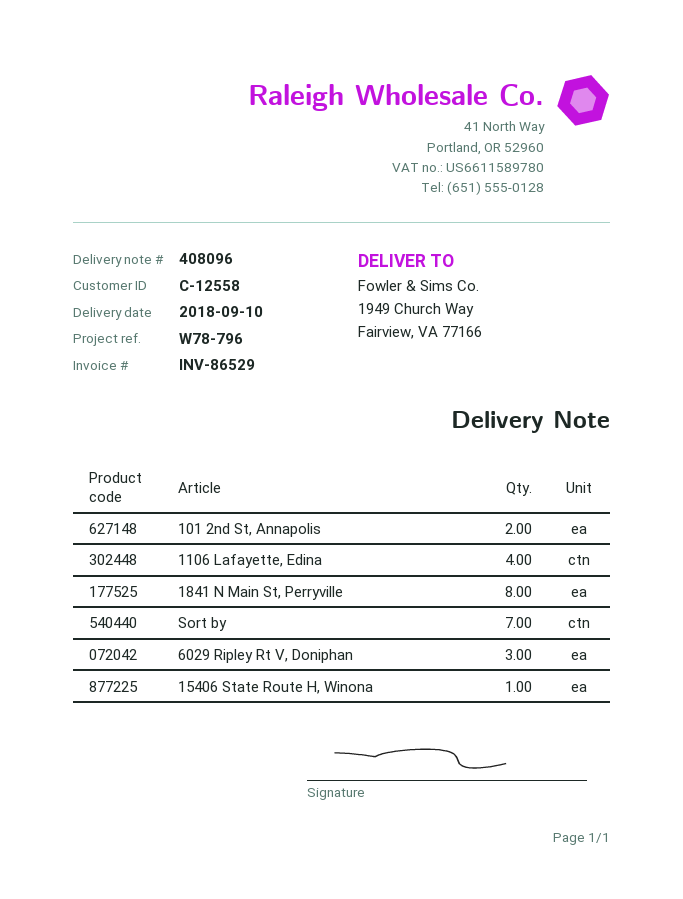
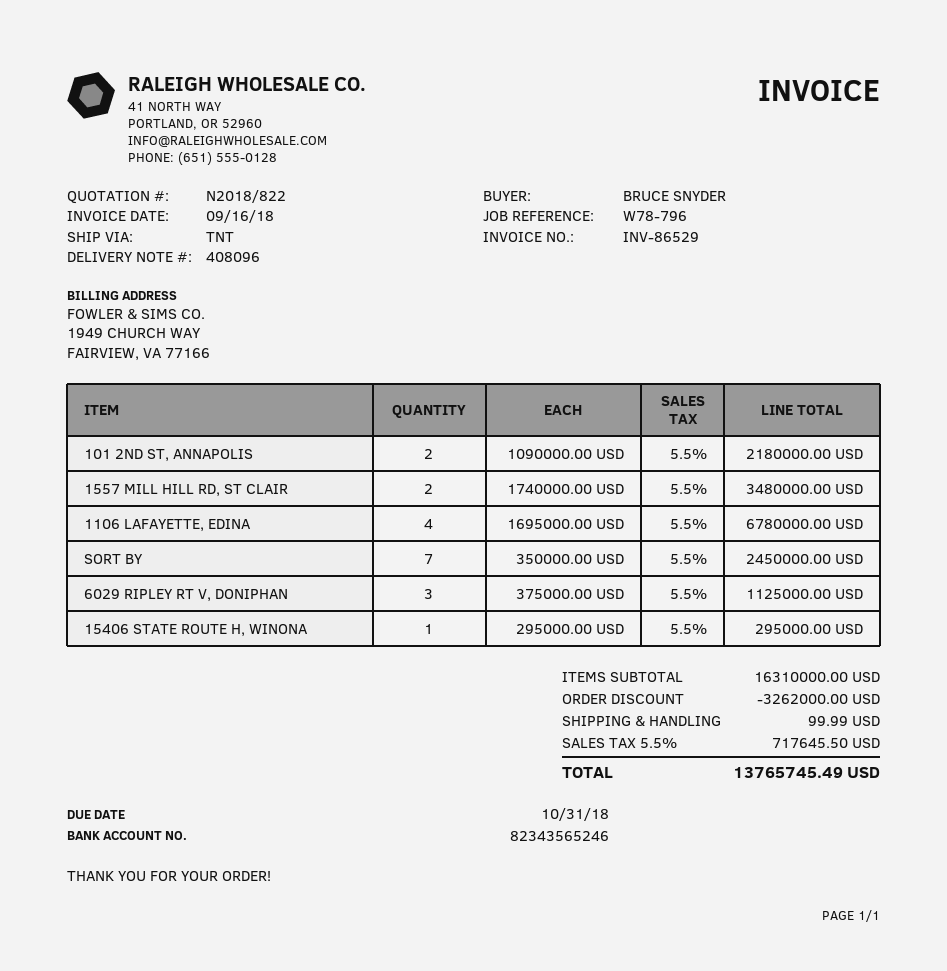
1841 N Main St, Perryville: 8 -> none
1557 MILL HILL RD, ST CLAIR: none -> 2

